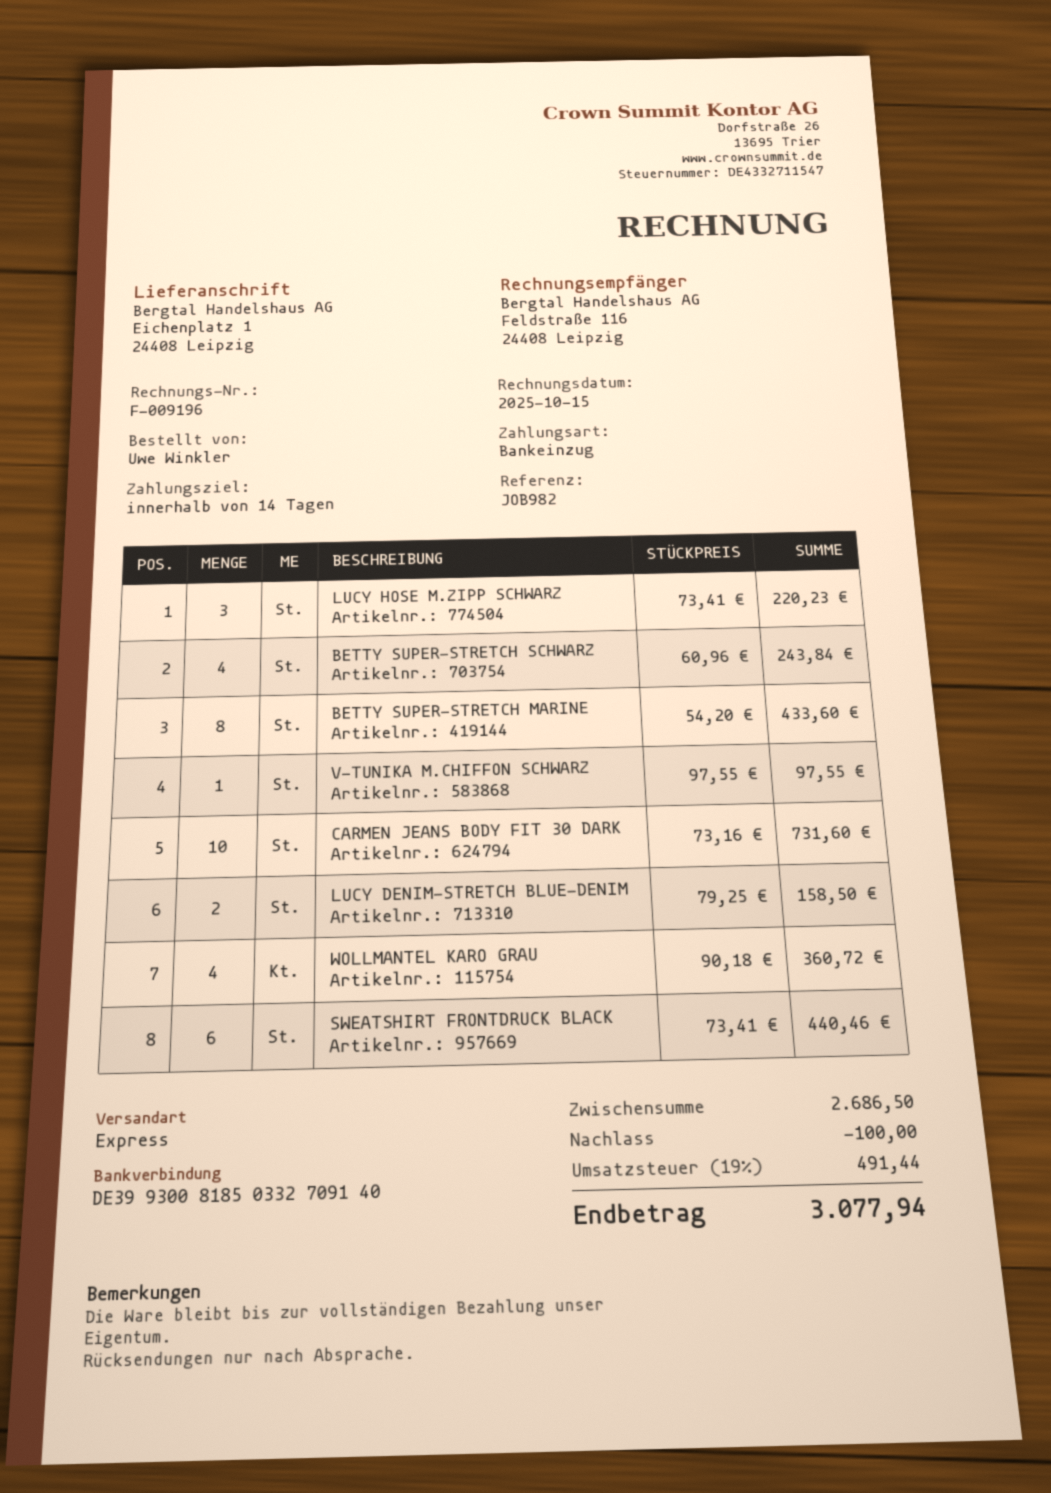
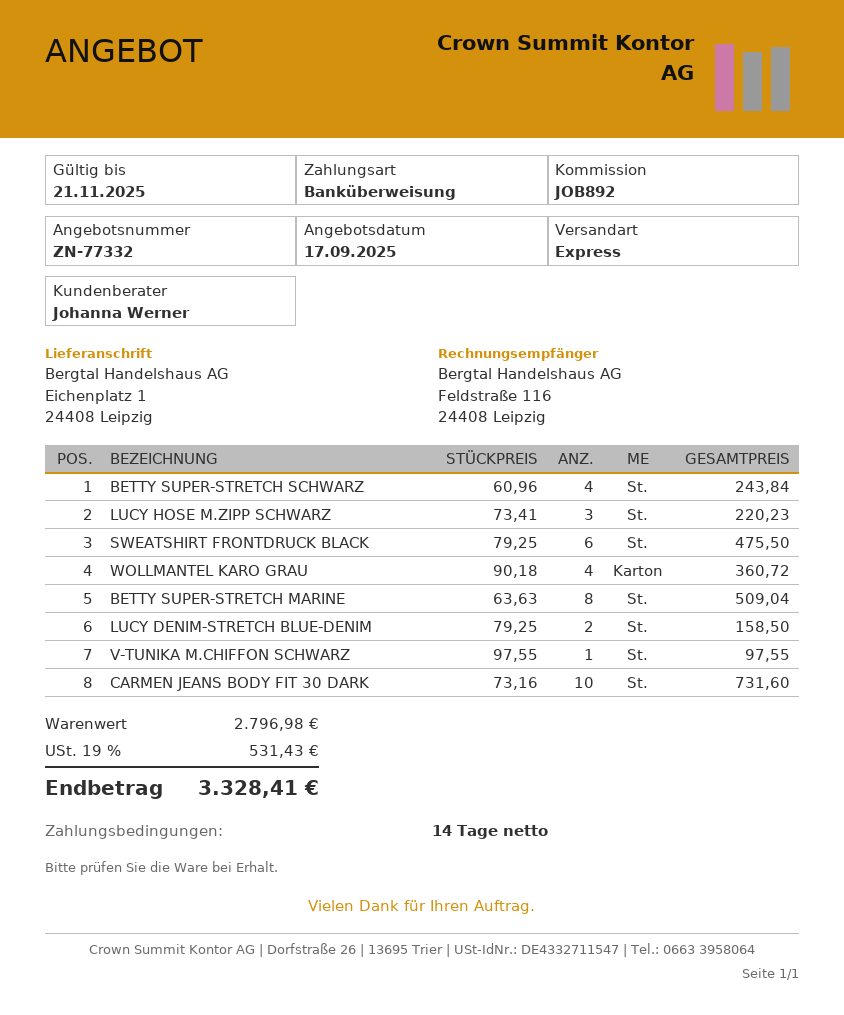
reference: JOB982 -> JOB892
payment method: direct debit -> bank transfer
BETTY SUPER-STRETCH MARINE: 8 x 54.20 = 433.60 -> 8 x 63.63 = 509.04
SWEATSHIRT FRONTDRUCK BLACK: 6 x 73.41 = 440.46 -> 6 x 79.25 = 475.50
subtotal: 2686.50 -> 2796.98
discount: 100.00 -> none
tax: 19% = 491.44 -> 19% = 531.43
total: 3077.94 -> 3328.41

